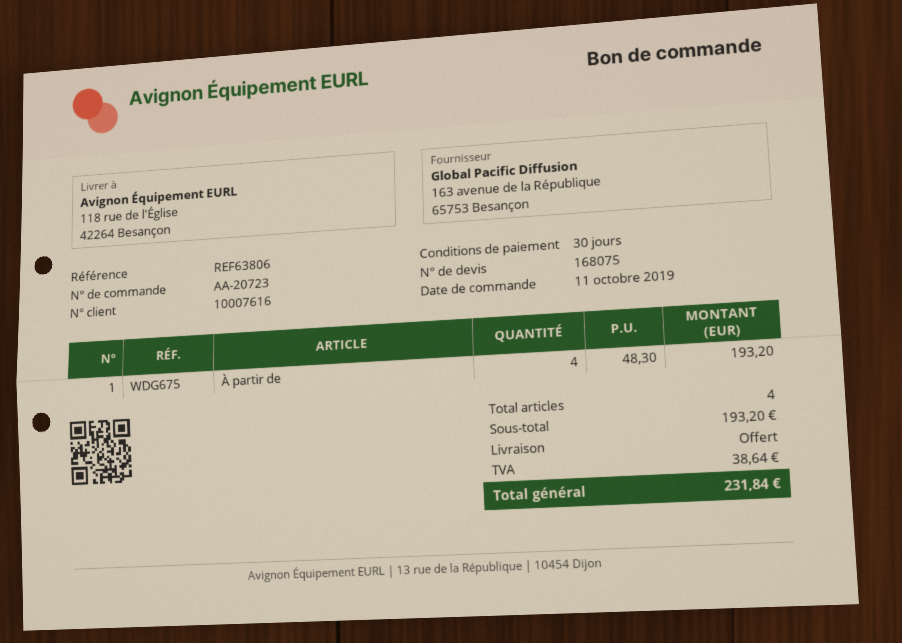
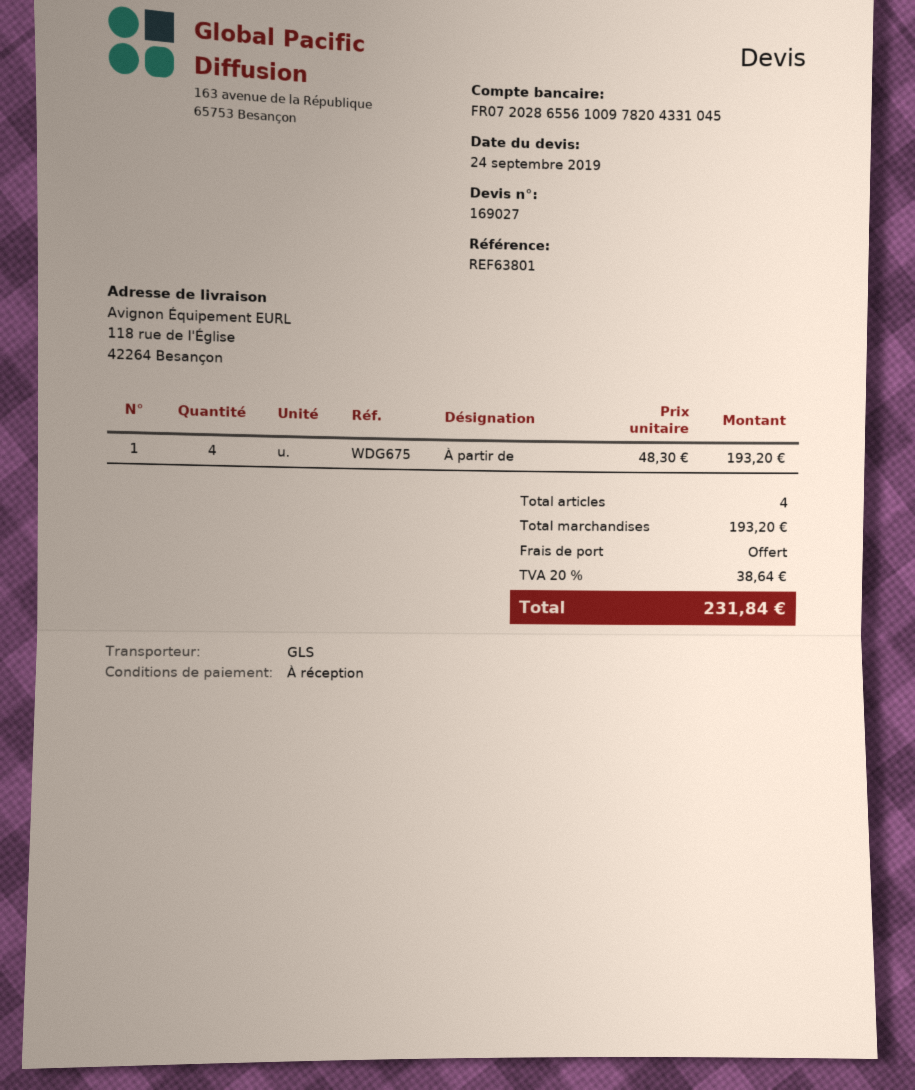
quote number: 168075 -> 169027
payment terms: 30 days -> on receipt
reference: REF63806 -> REF63801

